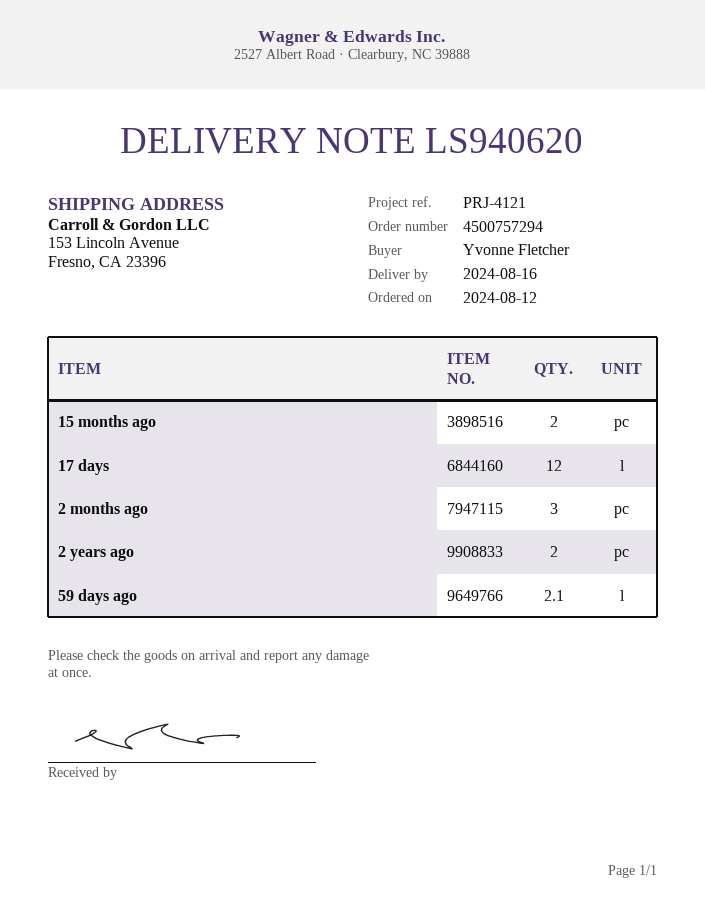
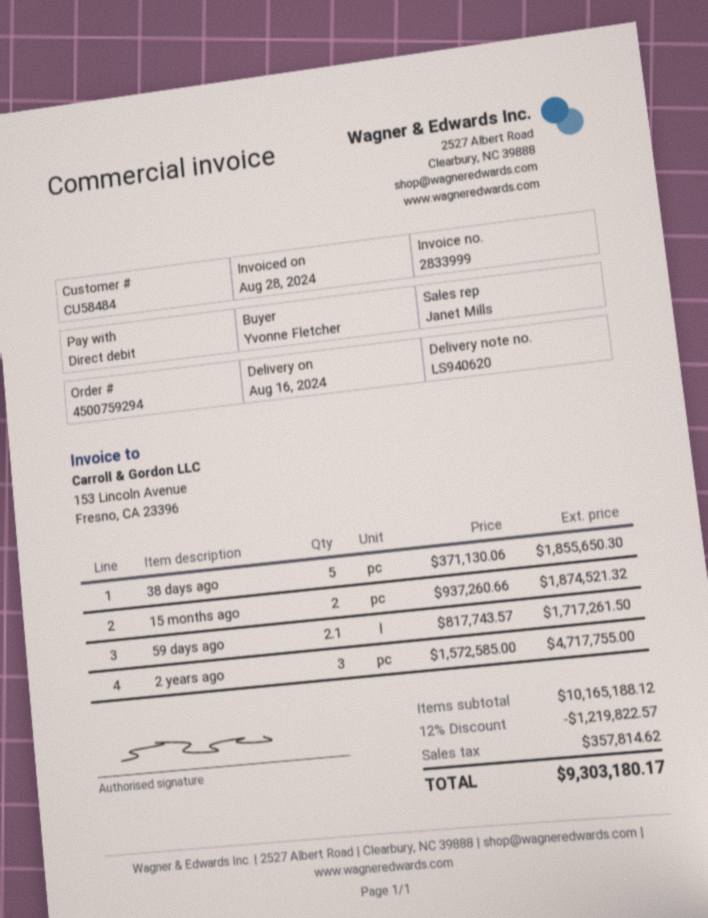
order number: 4500757294 -> 4500759294
17 days: 12 -> none
2 months ago: 3 -> none
2 years ago: 2 -> 3
38 days ago: none -> 5

